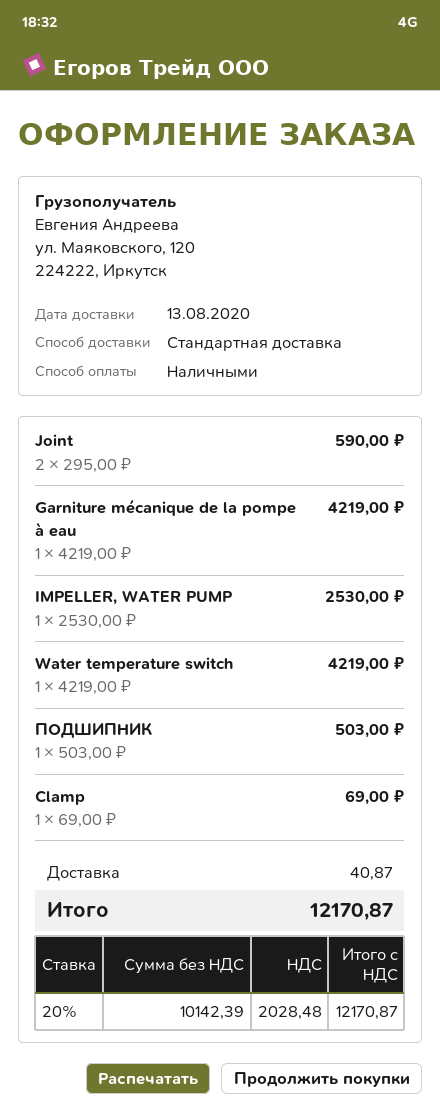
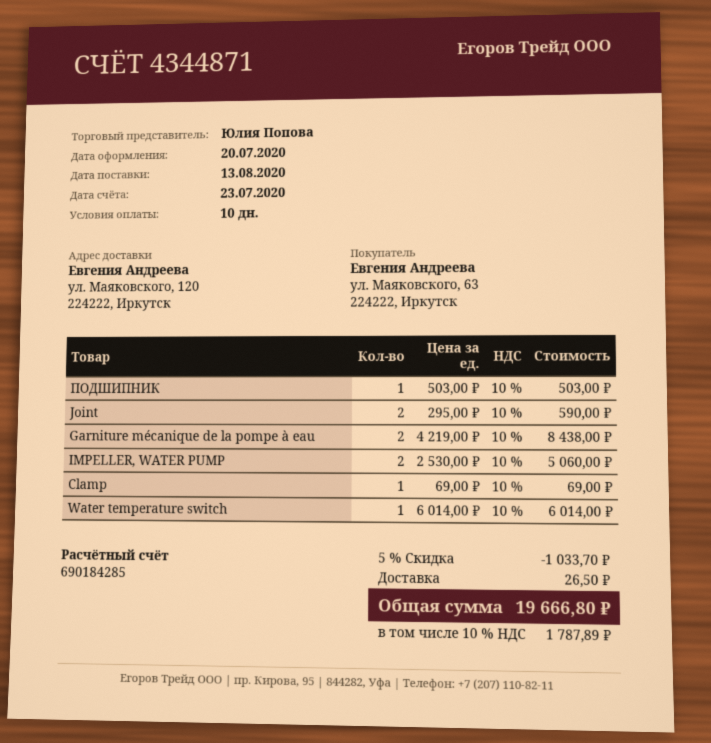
Garniture mécanique de la pompe à eau: 1 x 4219.00 = 4219.00 -> 2 x 4219.00 = 8438.00
IMPELLER, WATER PUMP: 1 x 2530.00 = 2530.00 -> 2 x 2530.00 = 5060.00
Water temperature switch: 1 x 4219.00 = 4219.00 -> 1 x 6014.00 = 6014.00
discount: none -> 5% = 1033.70
shipping: 40.87 -> 26.50
tax: 20% = 2028.48 -> 10% = 1787.89
total: 12170.87 -> 19666.80

